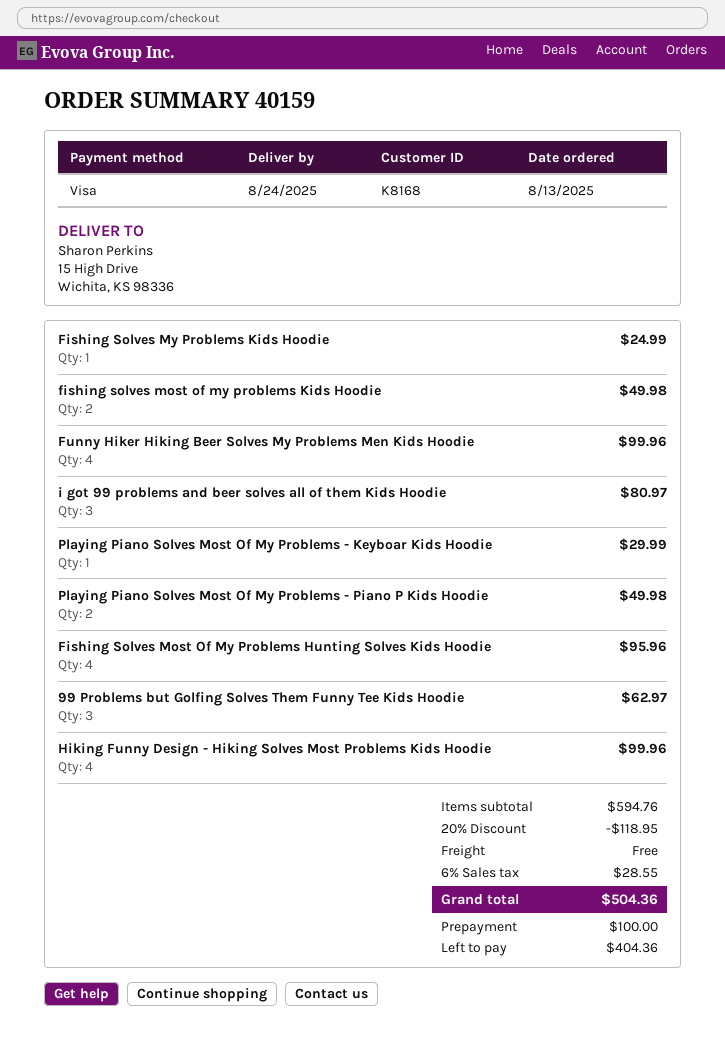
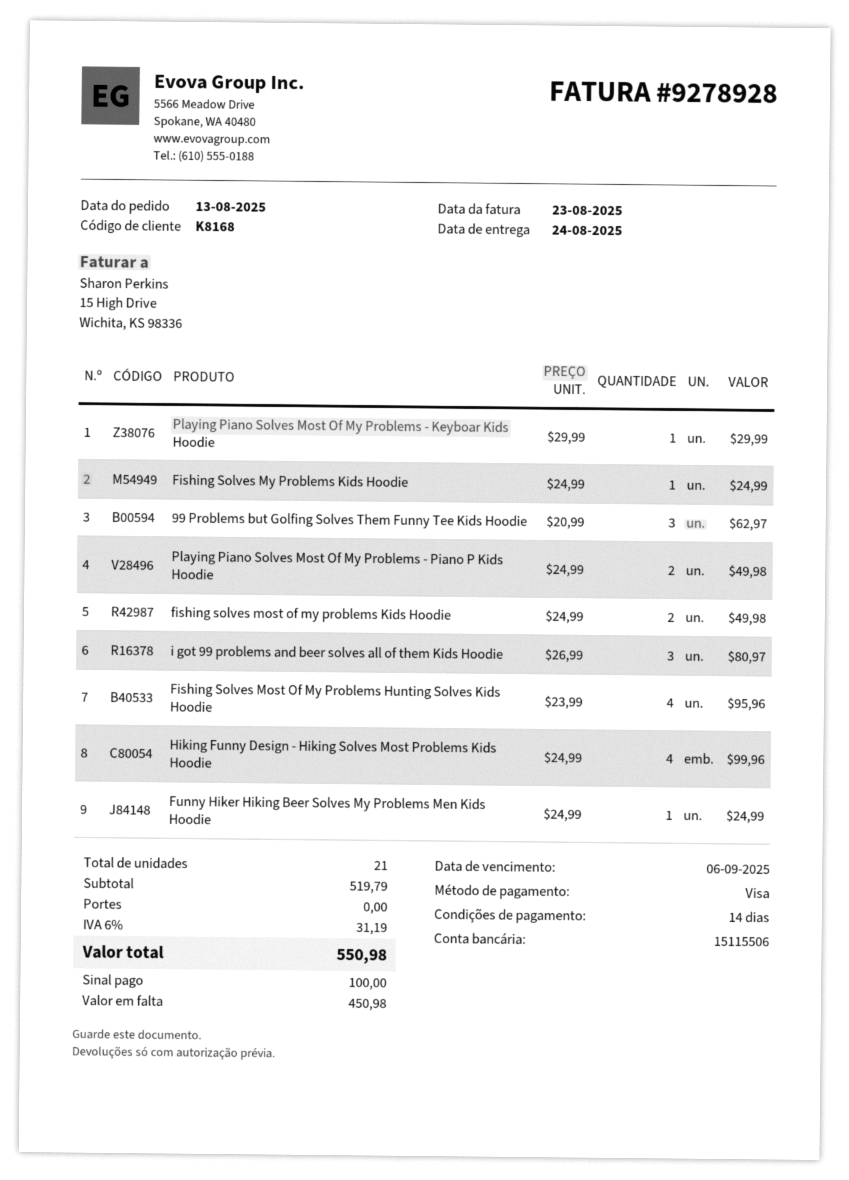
Funny Hiker Hiking Beer Solves My Problems Men Kids Hoodie: 4 for 99.96 -> 1 for 24.99
subtotal: 594.76 -> 519.79
discount: 20% = 118.95 -> none
tax: 6% = 28.55 -> 6% = 31.19
total: 504.36 -> 550.98
balance: 404.36 -> 450.98

